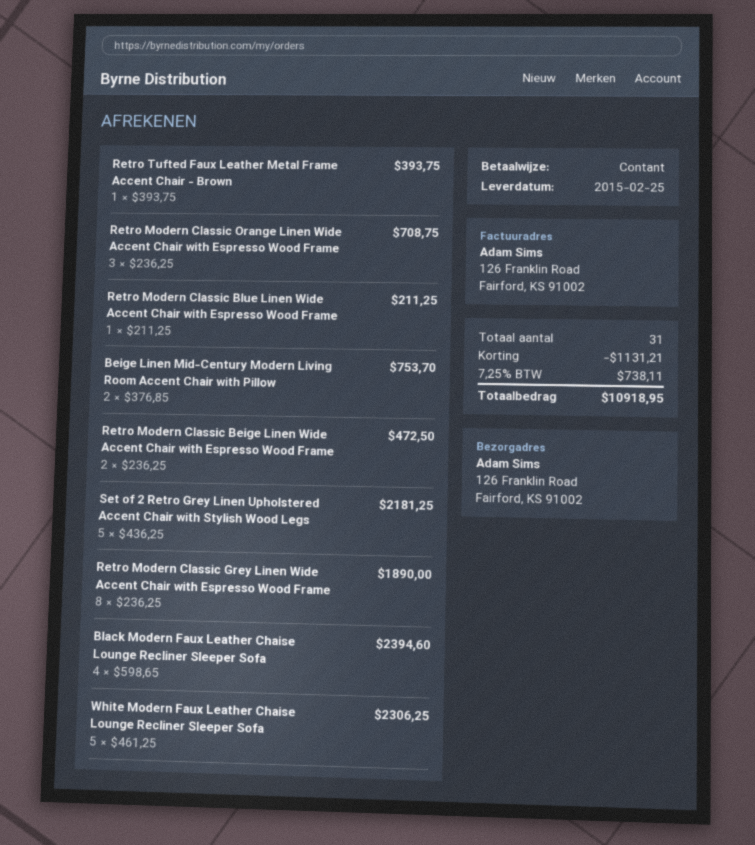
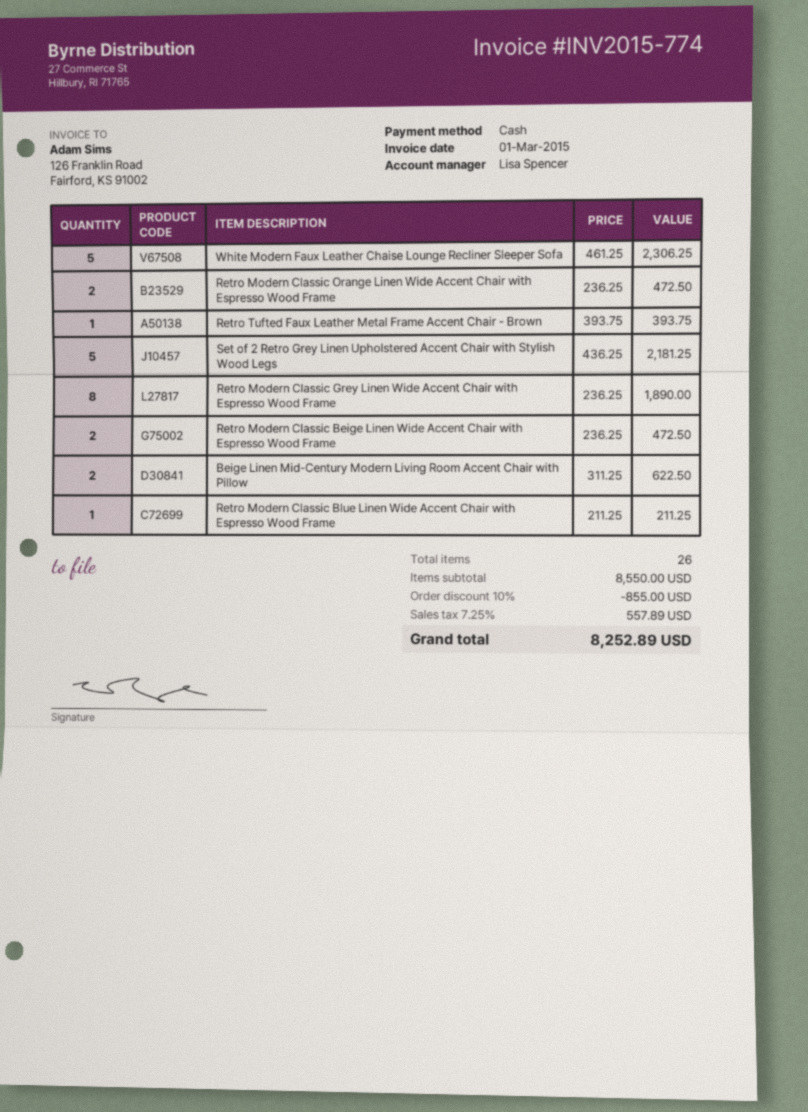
Retro Modern Classic Orange Linen Wide Accent Chair with Espresso Wood Frame: 3 x 236.25 = 708.75 -> 2 x 236.25 = 472.50
Beige Linen Mid-Century Modern Living Room Accent Chair with Pillow: 2 x 376.85 = 753.70 -> 2 x 311.25 = 622.50
Black Modern Faux Leather Chaise Lounge Recliner Sleeper Sofa: 4 x 598.65 = 2394.60 -> none
total quantity: 31 -> 26
discount: 1131.21 -> 855.00
tax: 7.25% = 738.11 -> 7.25% = 557.89
total: 10918.95 -> 8252.89

